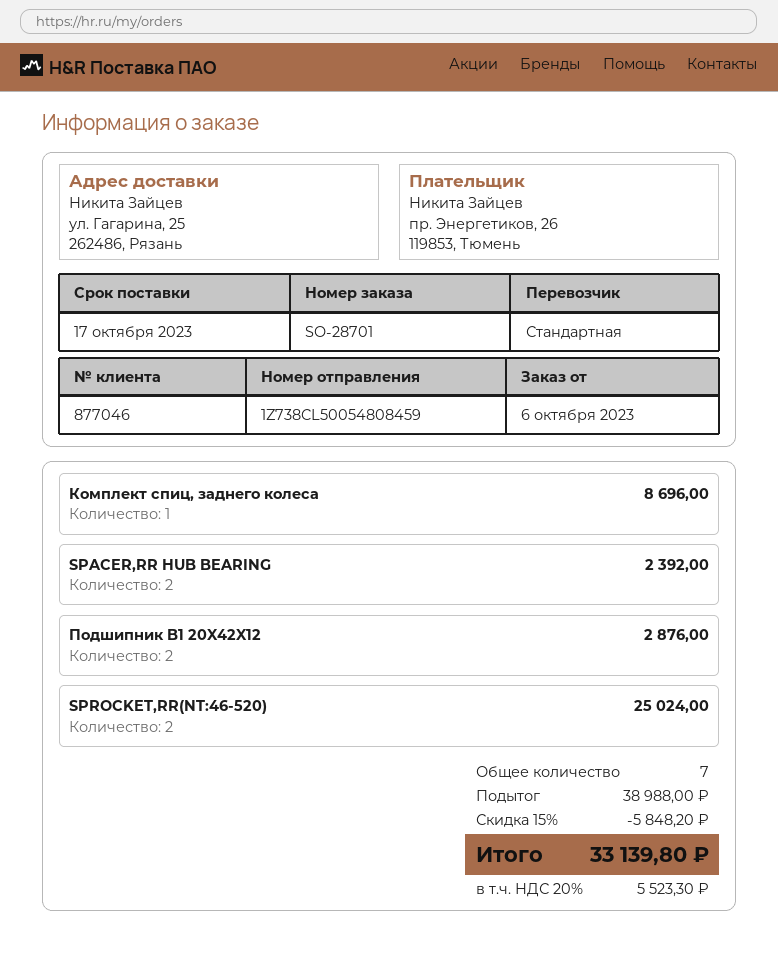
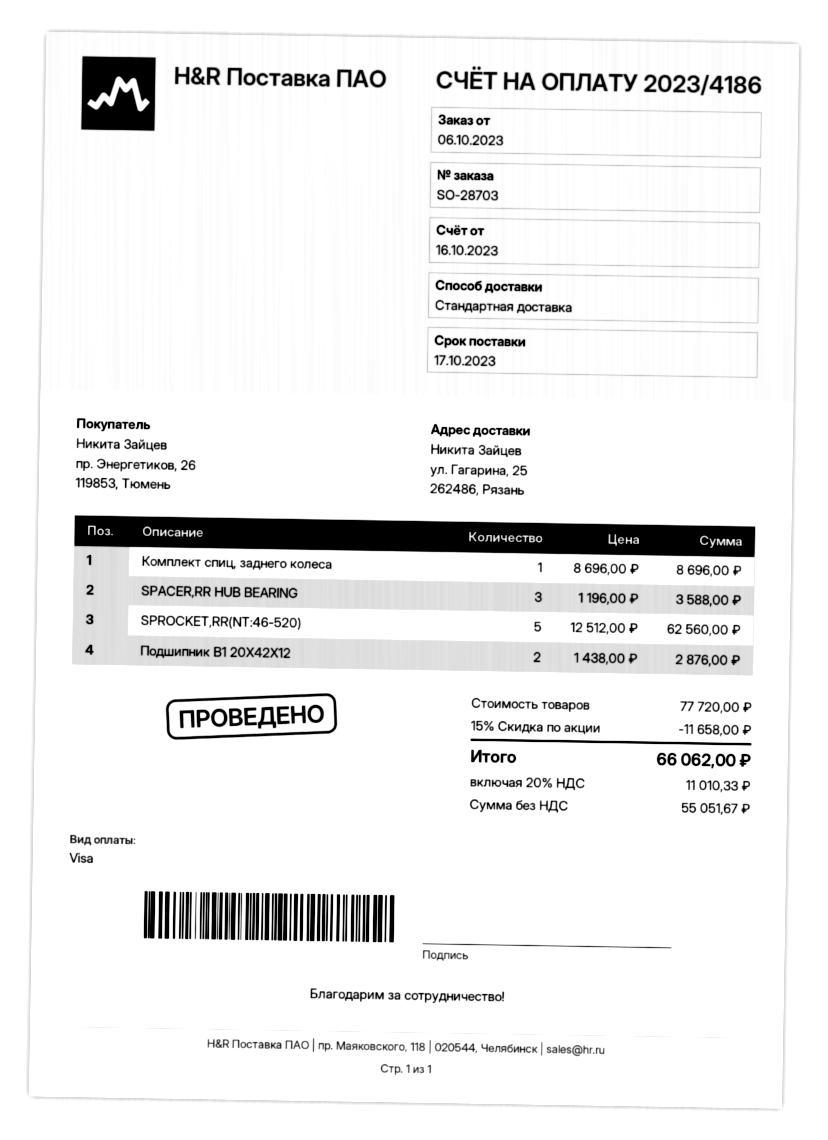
order number: SO-28701 -> SO-28703
SPACER,RR HUB BEARING: 2 for 2392.00 -> 3 for 3588.00
SPROCKET,RR(NT:46-520): 2 for 25024.00 -> 5 for 62560.00
subtotal: 38988.00 -> 77720.00
discount: 15% = 5848.20 -> 15% = 11658.00
tax: 20% = 5523.30 -> 20% = 11010.33
total: 33139.80 -> 66062.00

